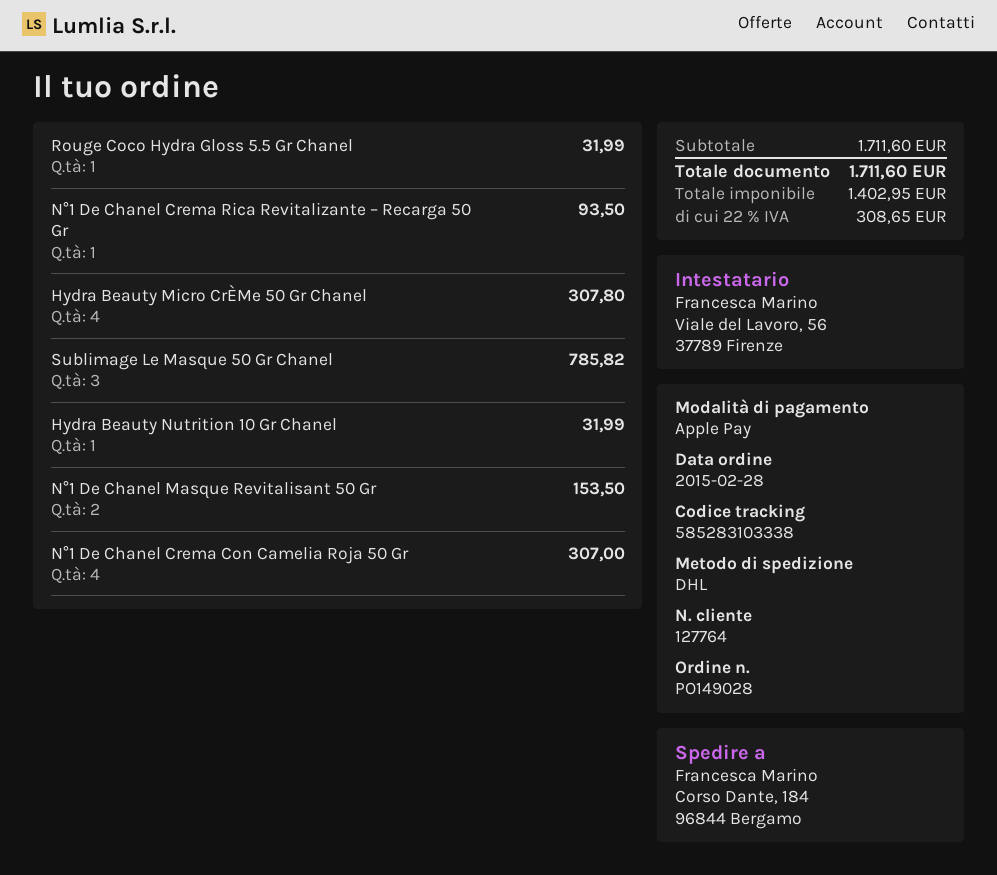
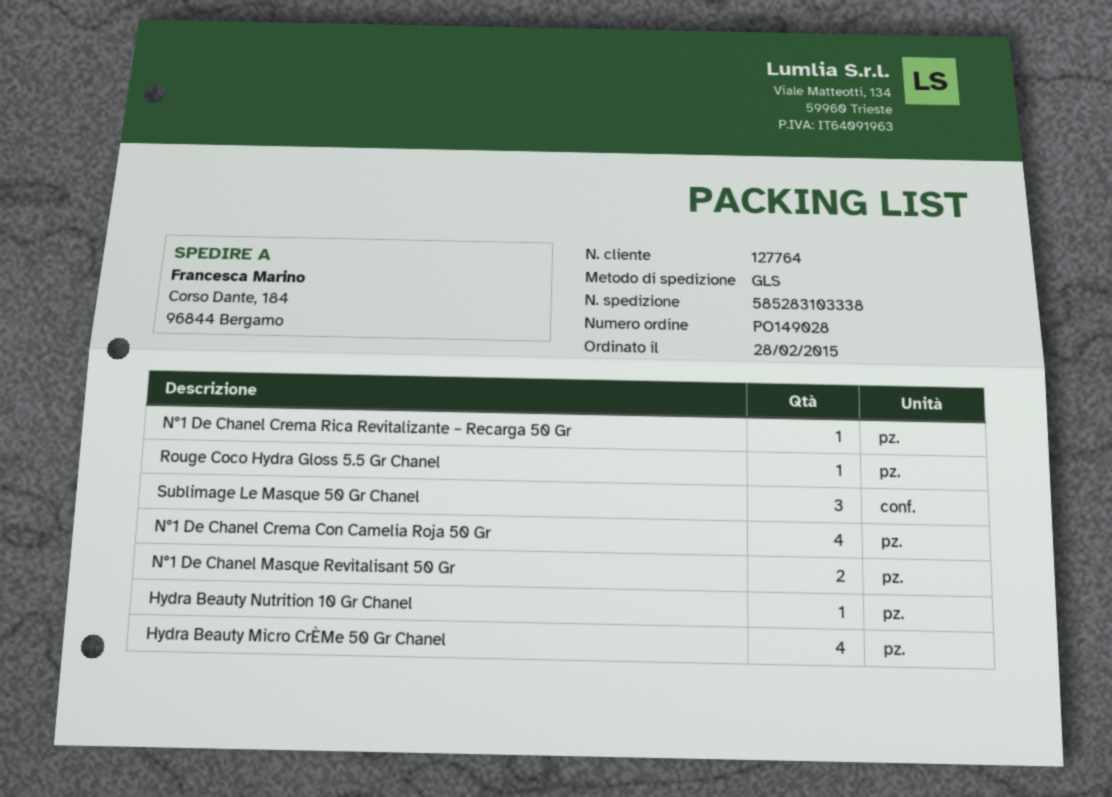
shipping method: DHL -> GLS

